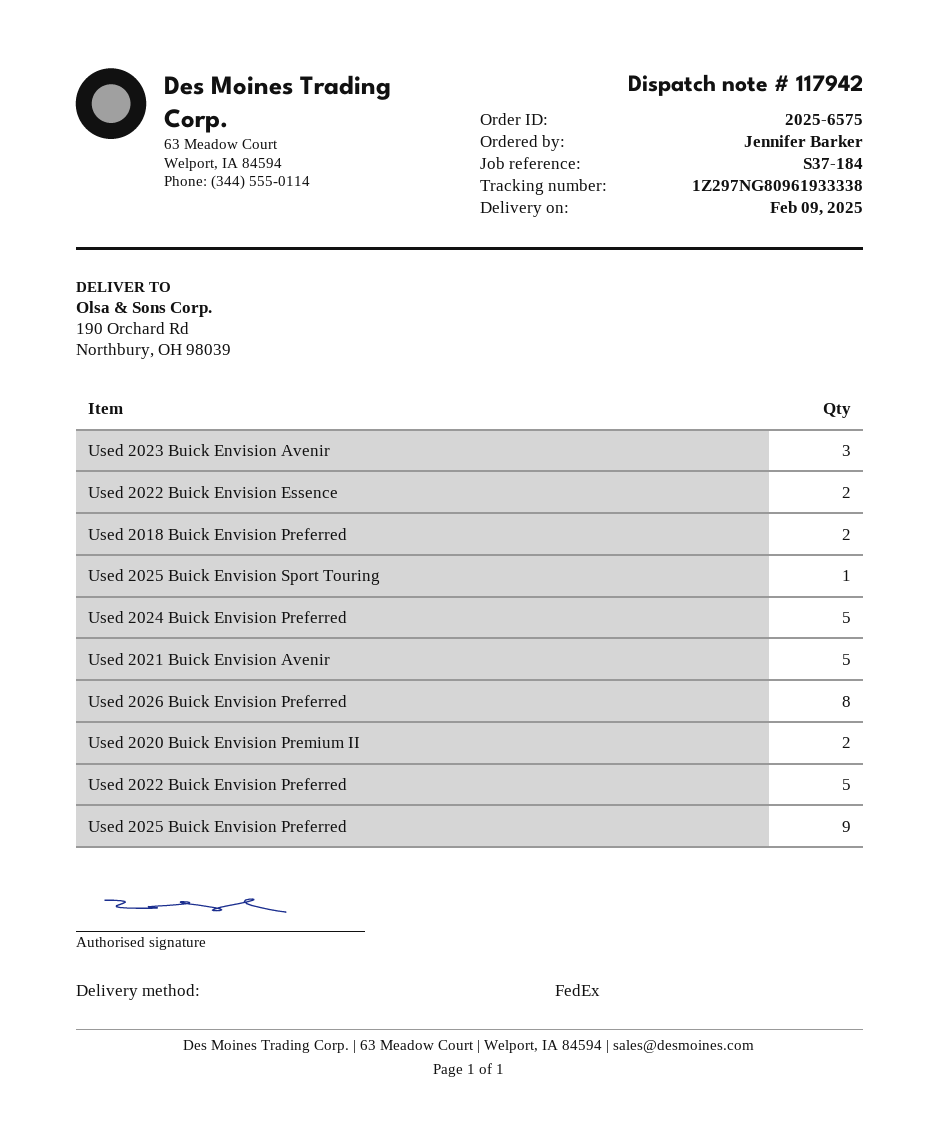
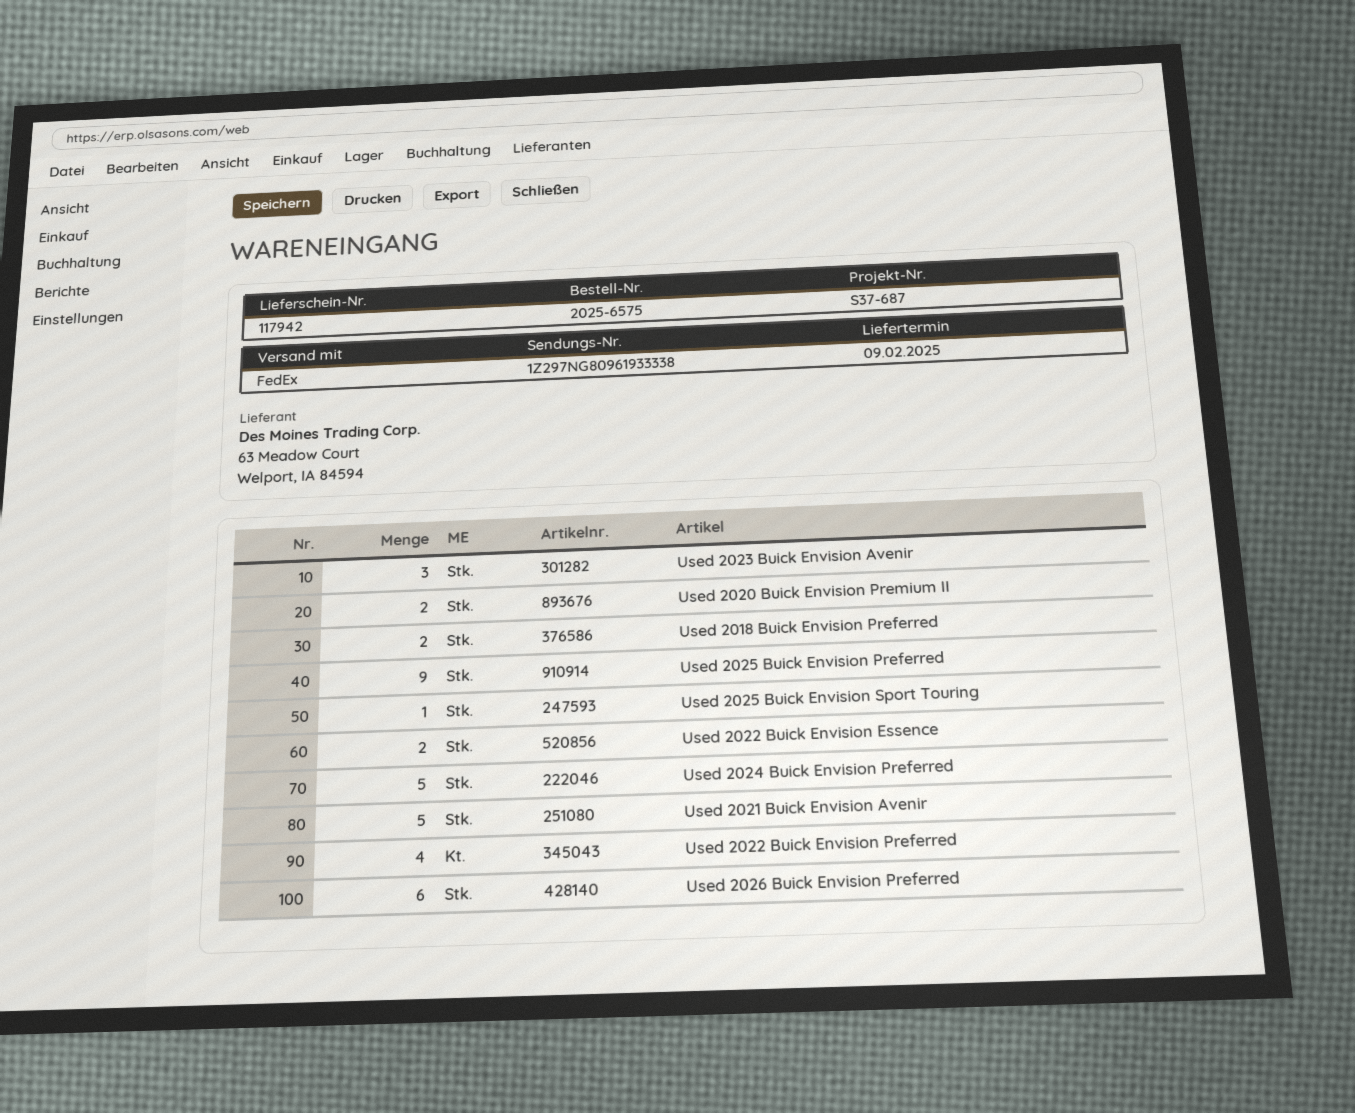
reference: S37-184 -> S37-687
Used 2026 Buick Envision Preferred: 8 -> 6
Used 2022 Buick Envision Preferred: 5 -> 4

